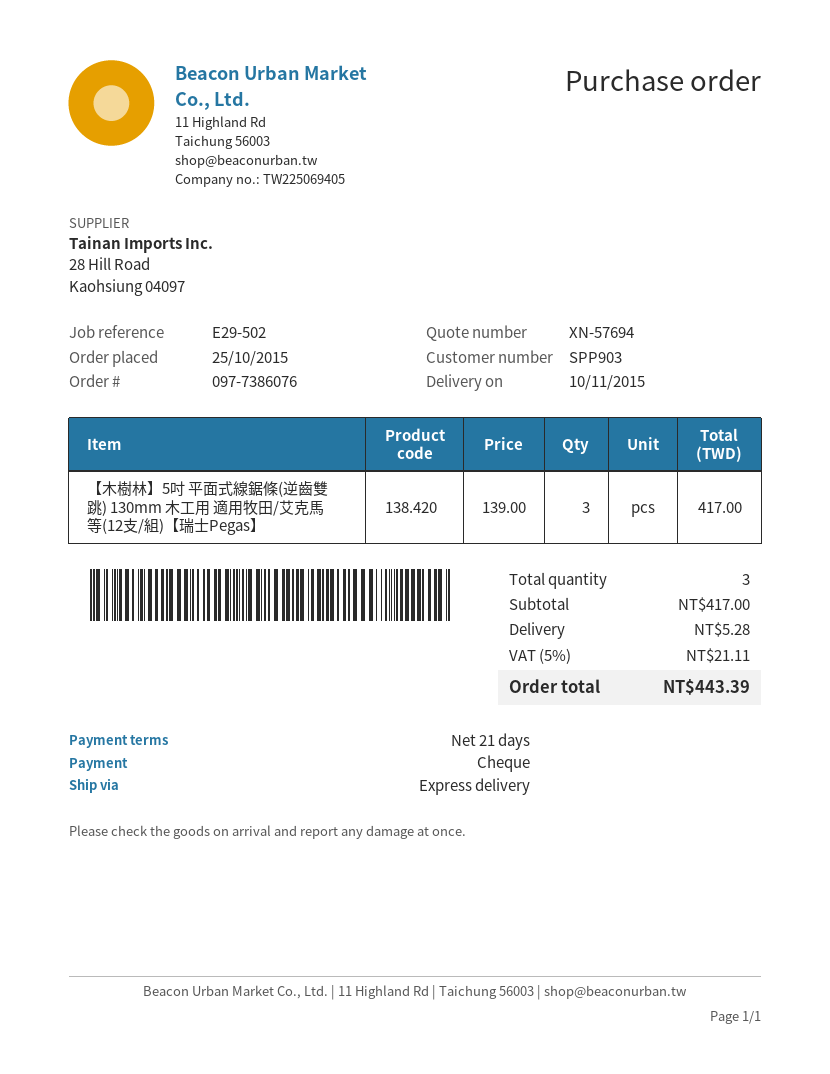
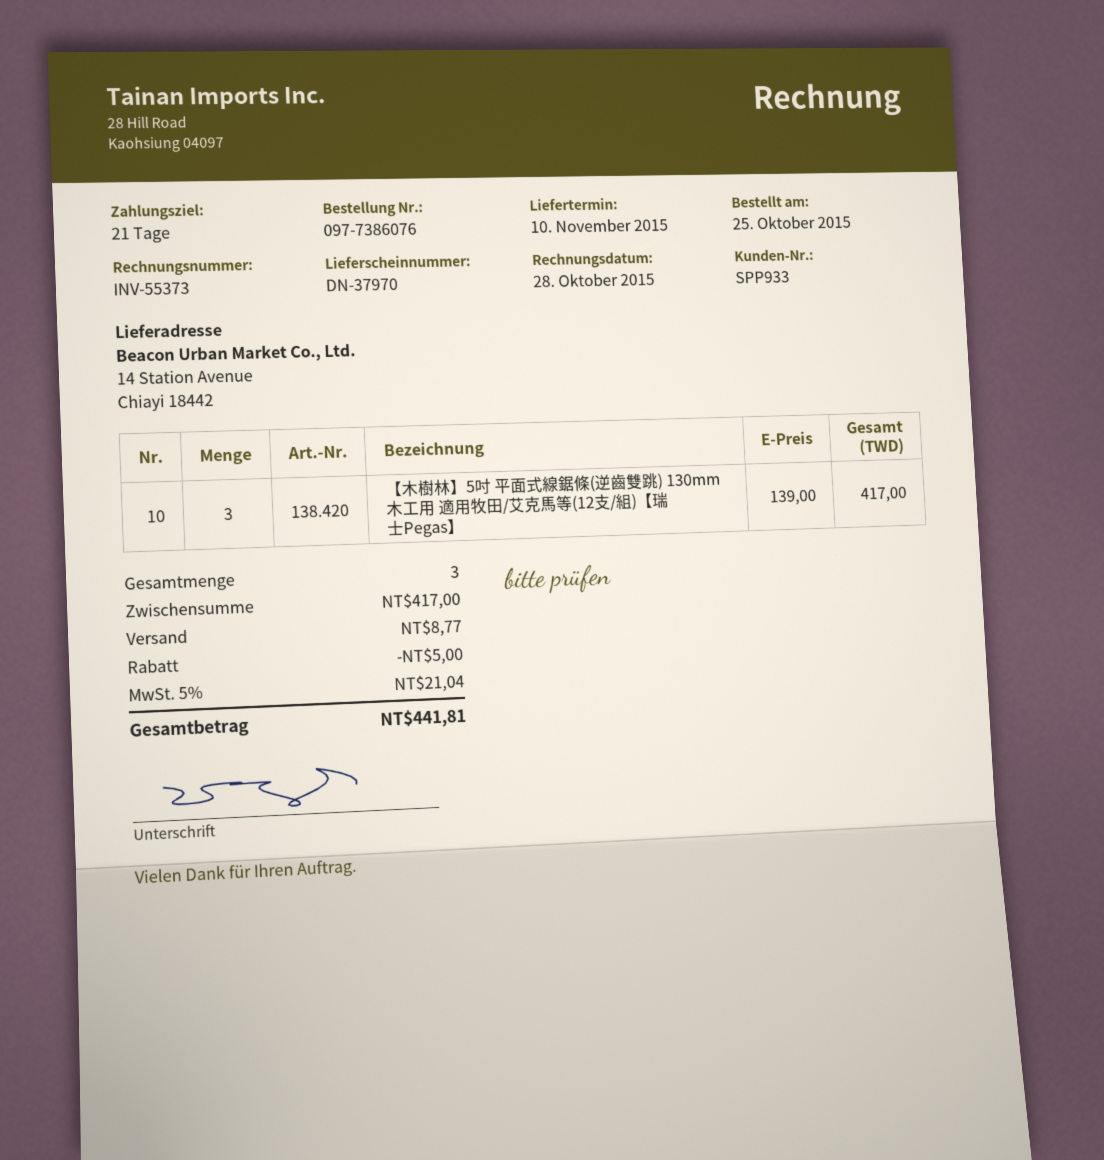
customer number: SPP903 -> SPP933
discount: none -> 5.00
shipping: 5.28 -> 8.77
tax: 5% = 21.11 -> 5% = 21.04
total: 443.39 -> 441.81

